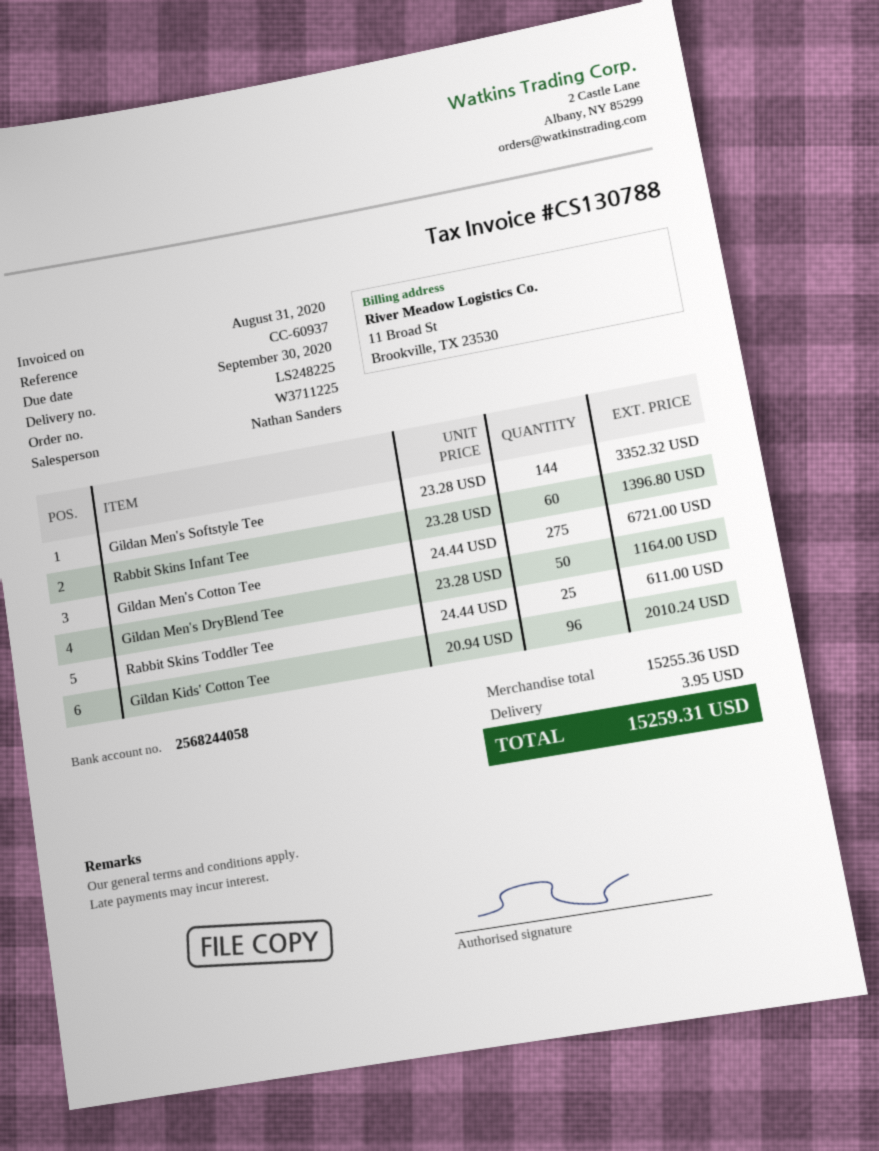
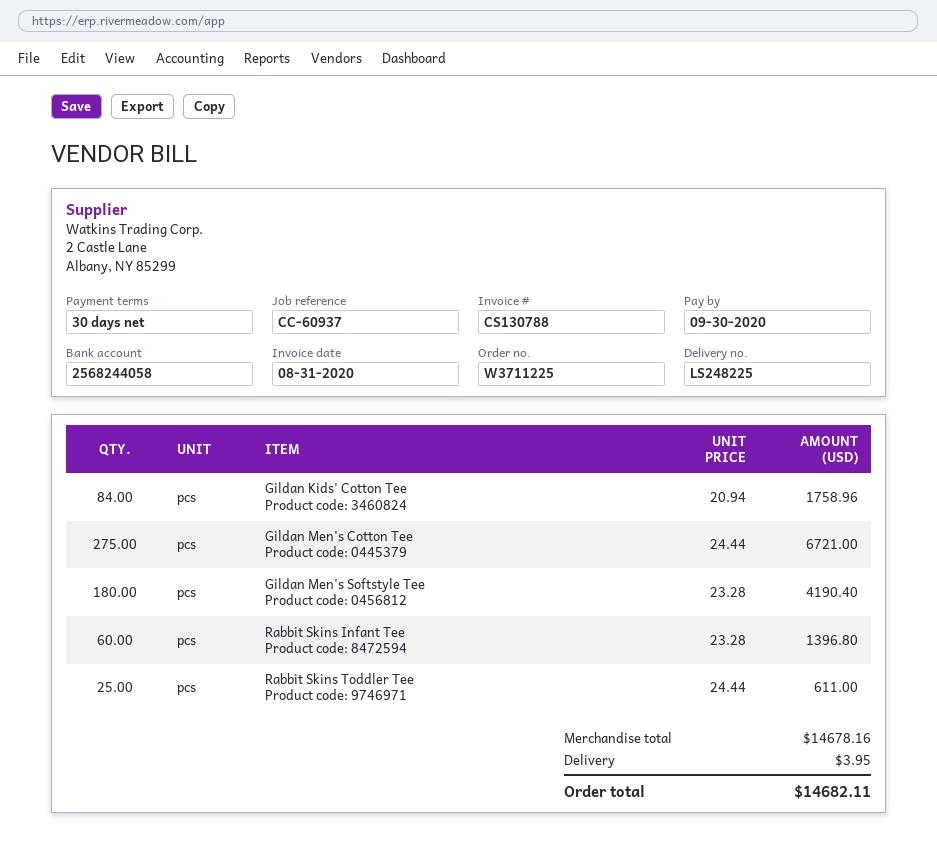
Gildan Men's Softstyle Tee: 144 x 23.28 = 3352.32 -> 180 x 23.28 = 4190.40
Gildan Men's DryBlend Tee: 50 x 23.28 = 1164.00 -> none
Gildan Kids' Cotton Tee: 96 x 20.94 = 2010.24 -> 84 x 20.94 = 1758.96
subtotal: 15255.36 -> 14678.16
total: 15259.31 -> 14682.11

